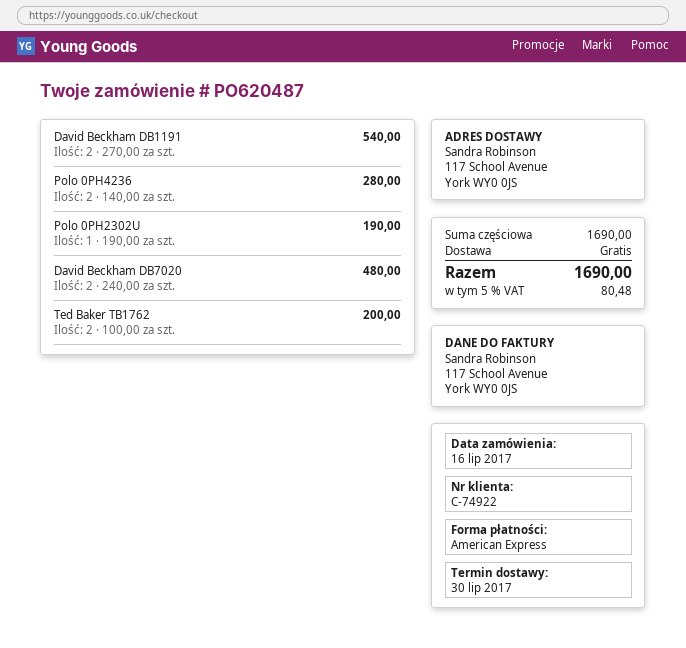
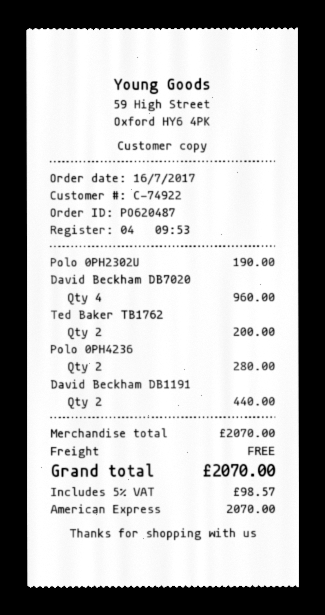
David Beckham DB1191: 2 for 540.00 -> 2 for 440.00
David Beckham DB7020: 2 for 480.00 -> 4 for 960.00
subtotal: 1690.00 -> 2070.00
tax: 5% = 80.48 -> 5% = 98.57
total: 1690.00 -> 2070.00

